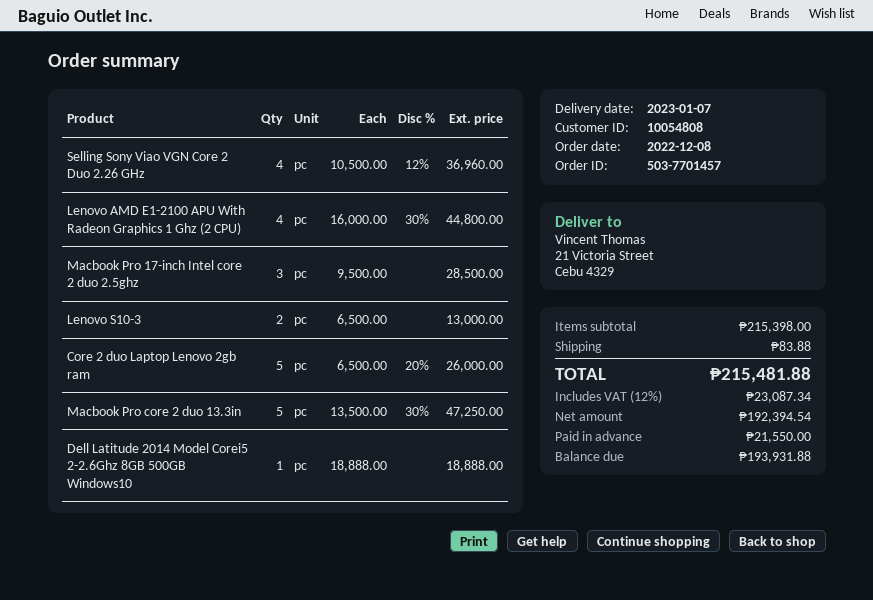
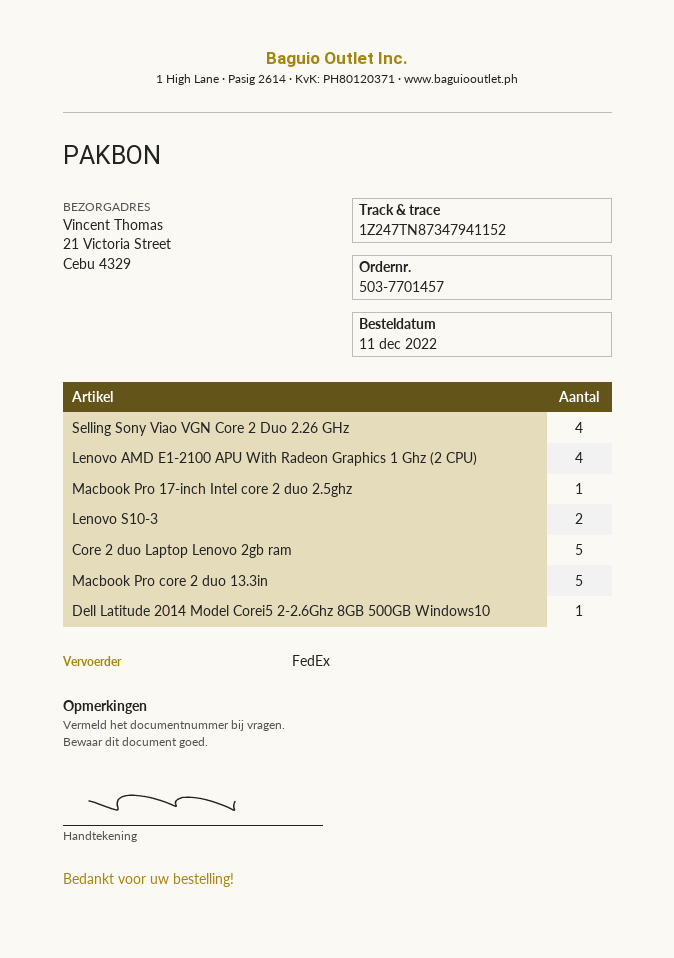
order date: 2022-12-08 -> 2022-12-11
Macbook Pro 17-inch Intel core 2 duo 2.5ghz: 3 -> 1

